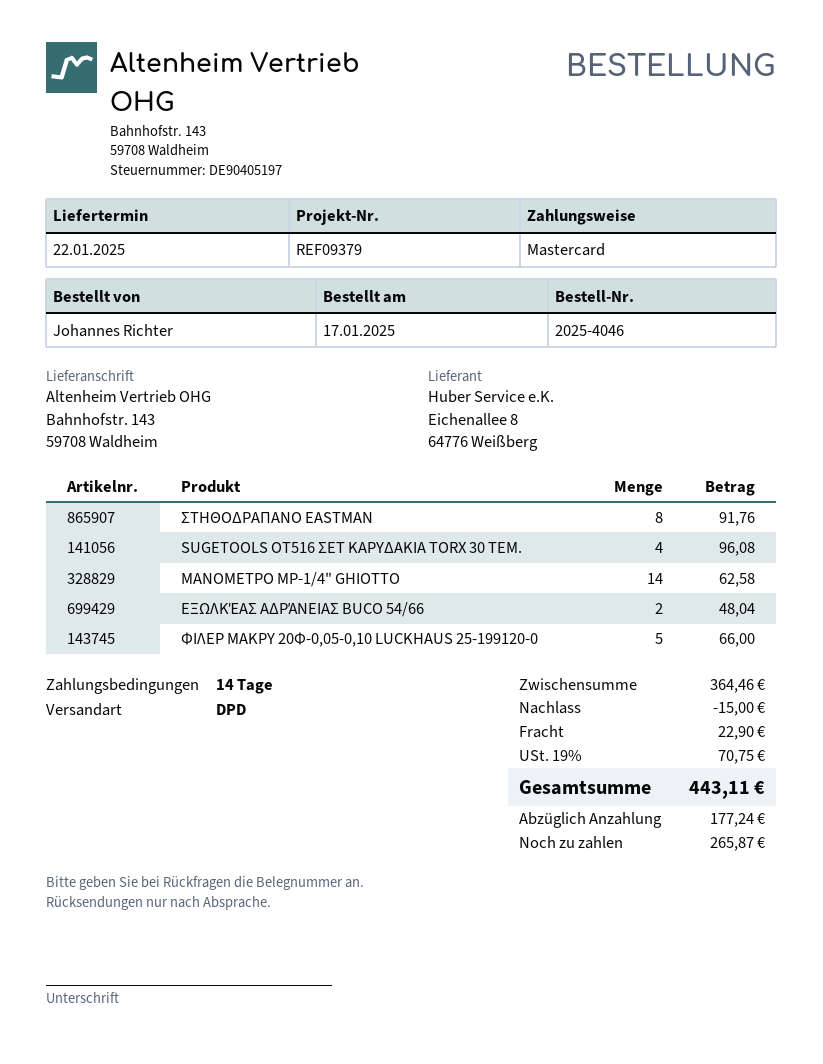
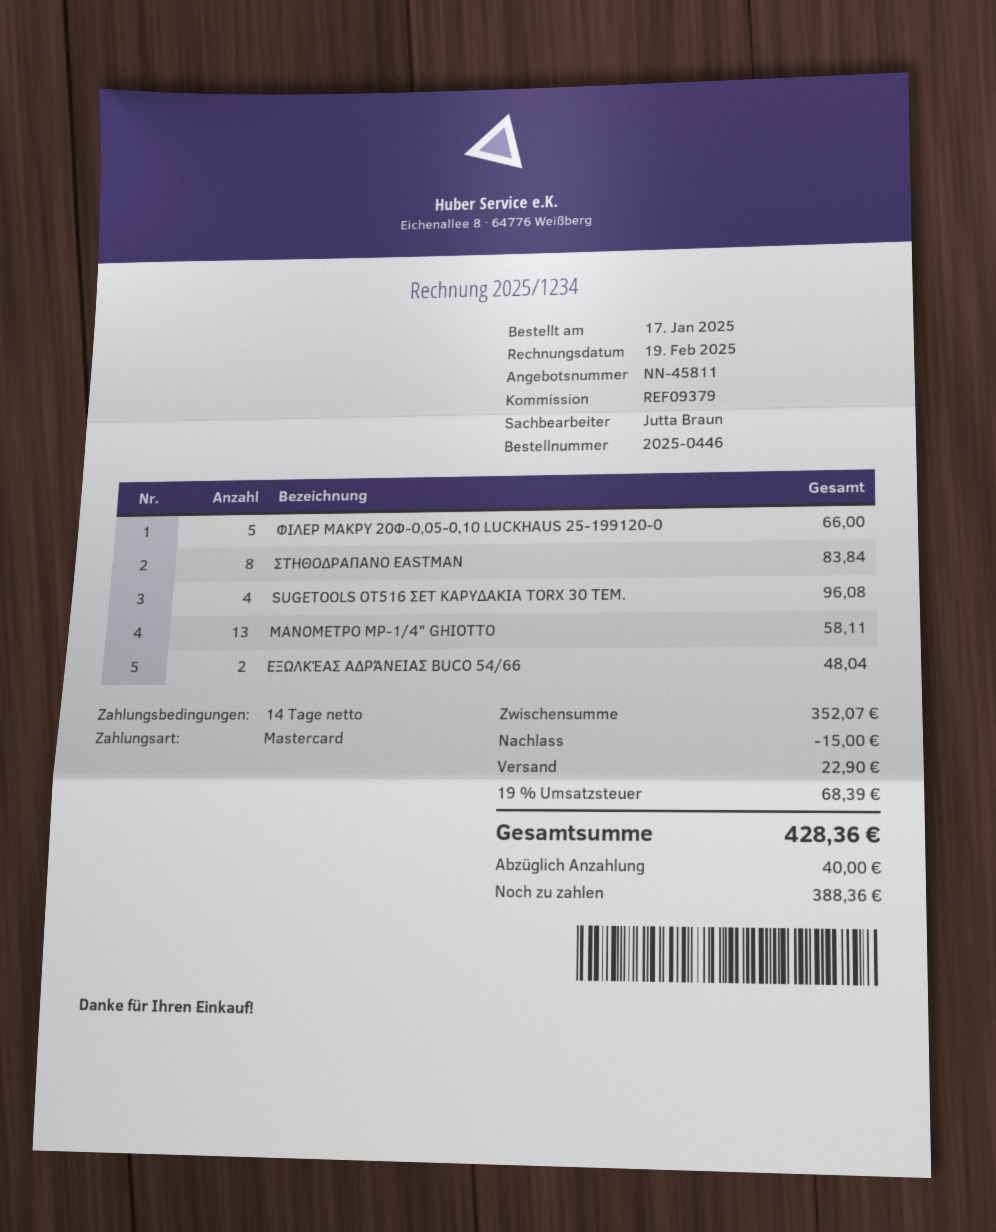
order number: 2025-4046 -> 2025-0446
ΣΤΗΘΟΔΡΑΠΑΝΟ EASTMAN: 8 for 91.76 -> 8 for 83.84
ΜΑΝΟΜΕΤΡΟ MP-1/4" GHIOTTO: 14 for 62.58 -> 13 for 58.11
subtotal: 364.46 -> 352.07
tax: 19% = 70.75 -> 19% = 68.39
total: 443.11 -> 428.36
deposit: 177.24 -> 40.00
balance: 265.87 -> 388.36

